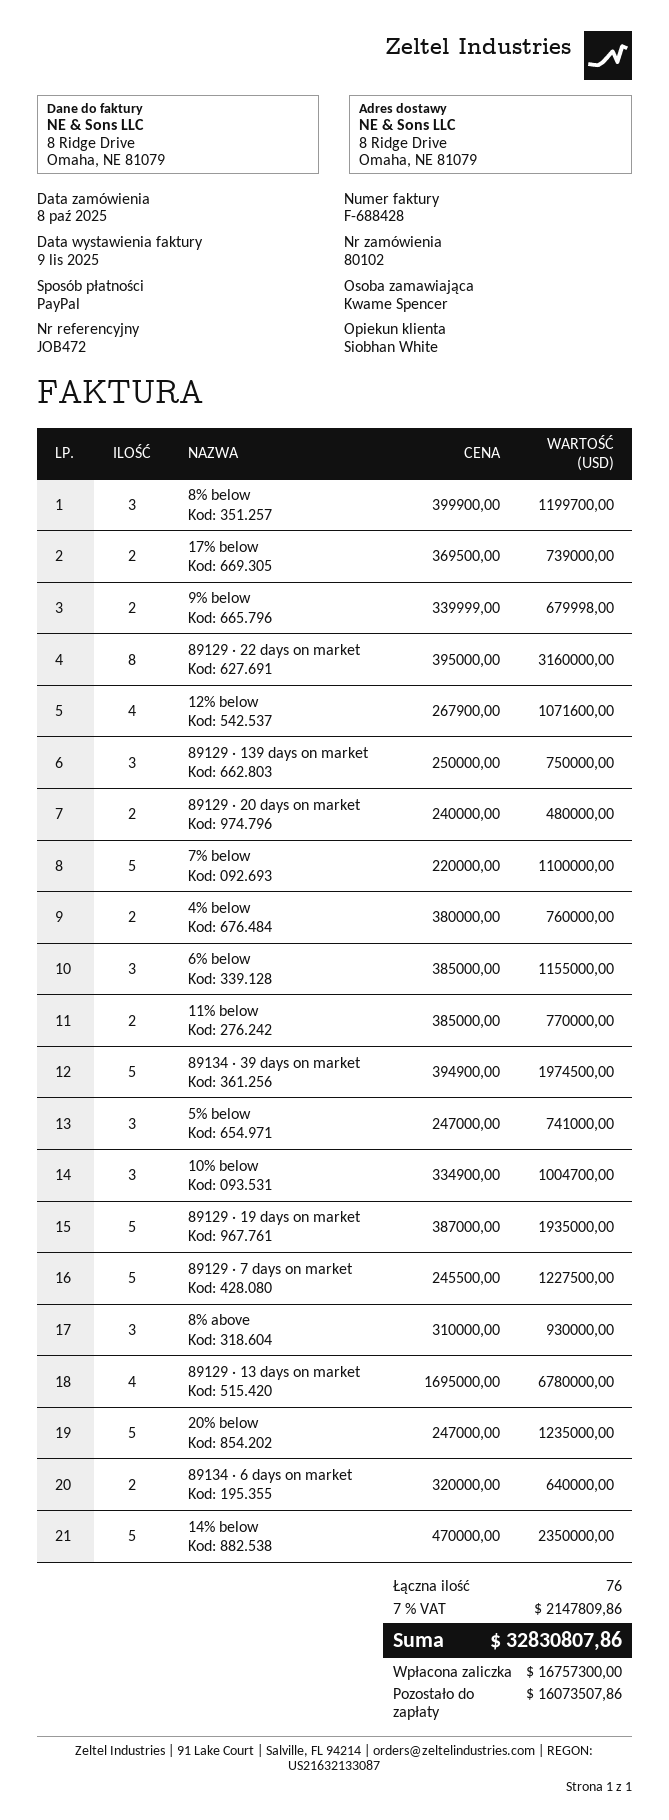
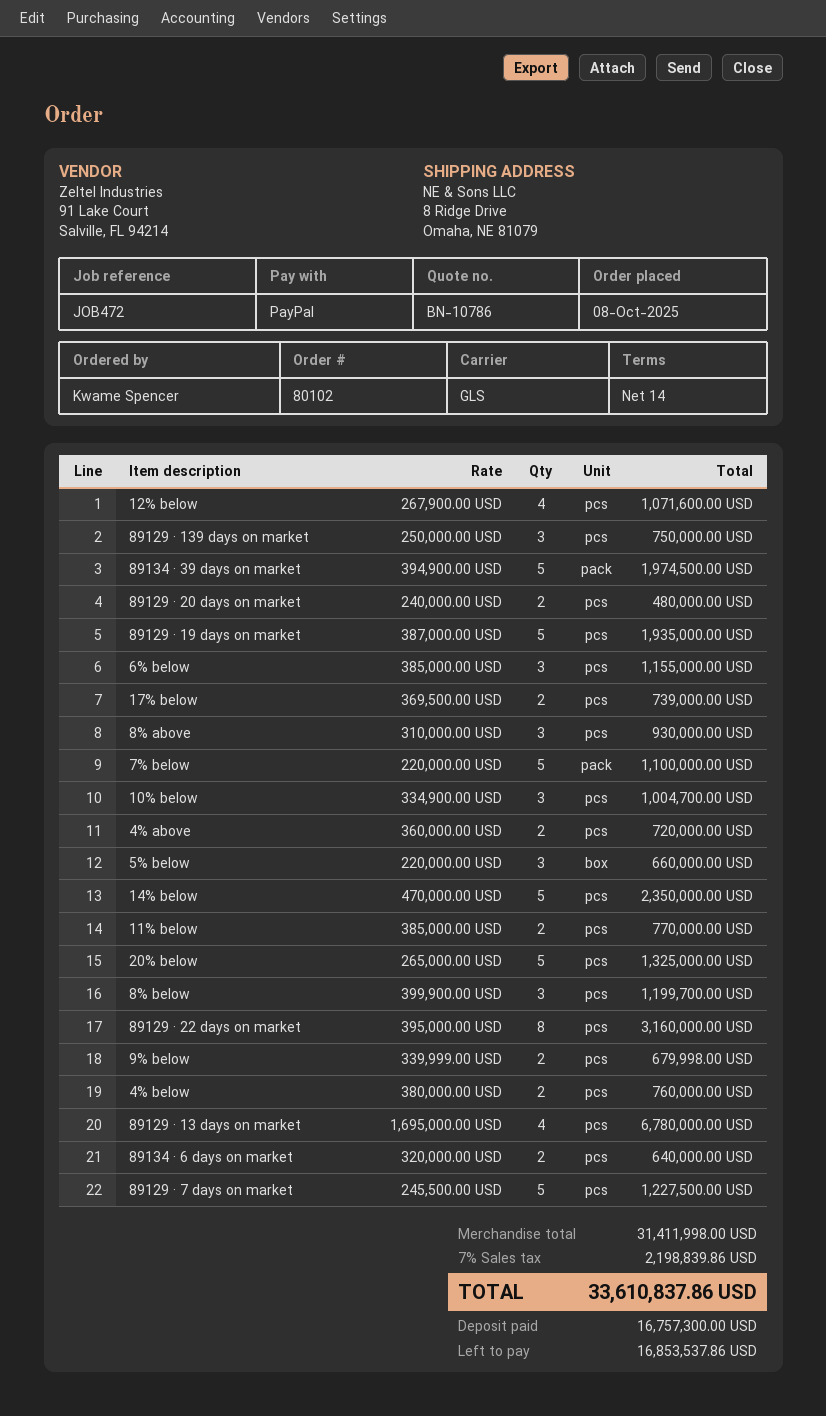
5% below: 3 x 247000.00 = 741000.00 -> 3 x 220000.00 = 660000.00
20% below: 5 x 247000.00 = 1235000.00 -> 5 x 265000.00 = 1325000.00
4% above: none -> 2 x 360000.00 = 720000.00
tax: 7% = 2147809.86 -> 7% = 2198839.86
total: 32830807.86 -> 33610837.86
balance: 16073507.86 -> 16853537.86

